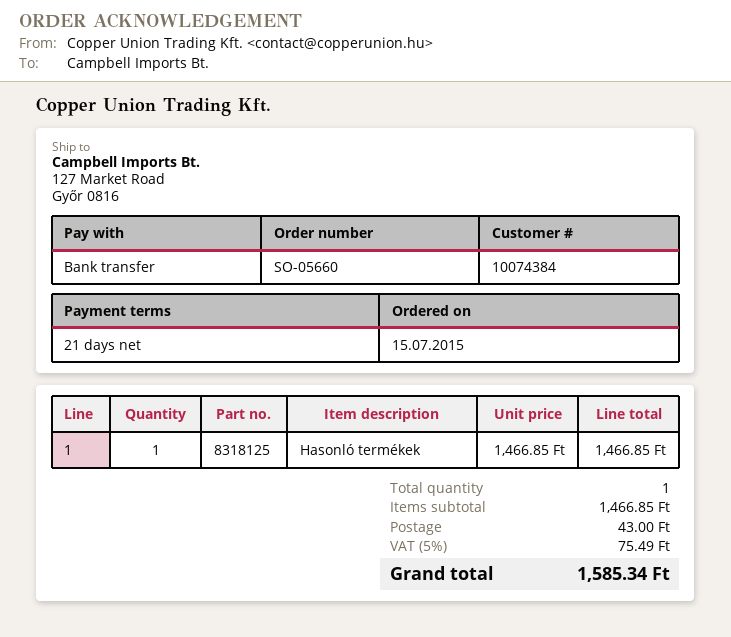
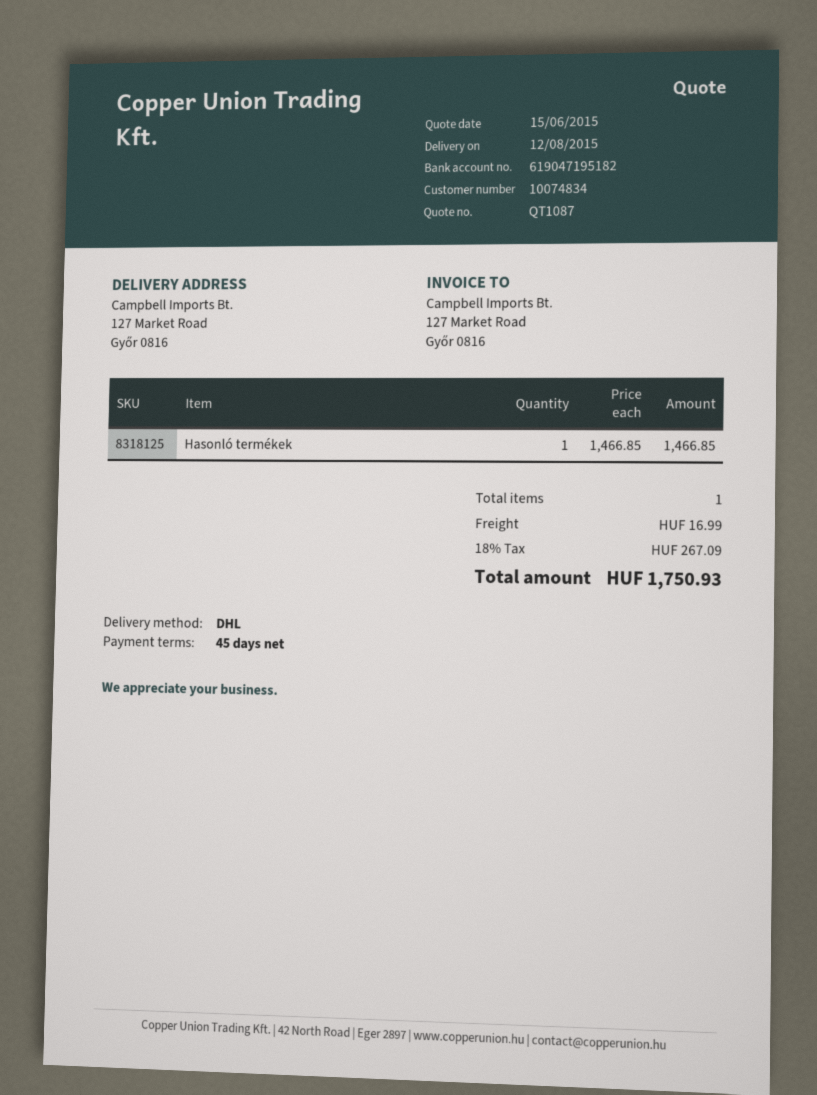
payment terms: 21 days -> 45 days
customer number: 10074384 -> 10074834
shipping: 43.00 -> 16.99
tax: 5% = 75.49 -> 18% = 267.09
total: 1585.34 -> 1750.93

